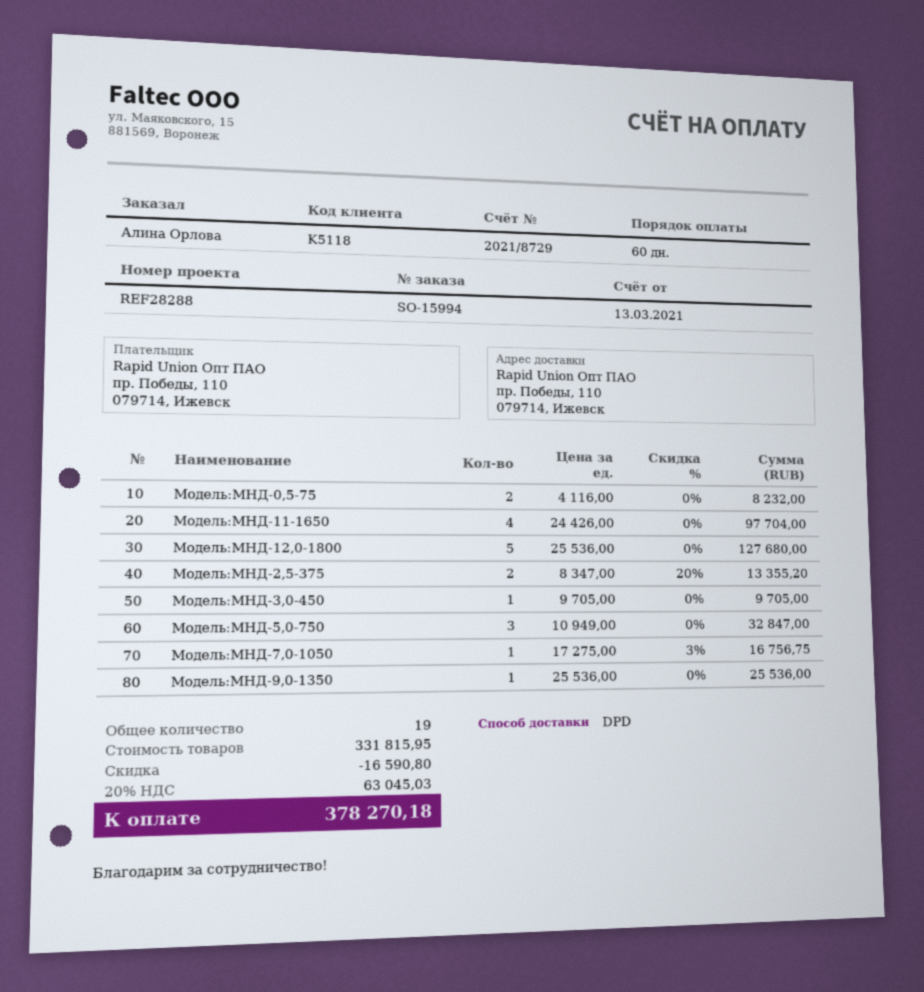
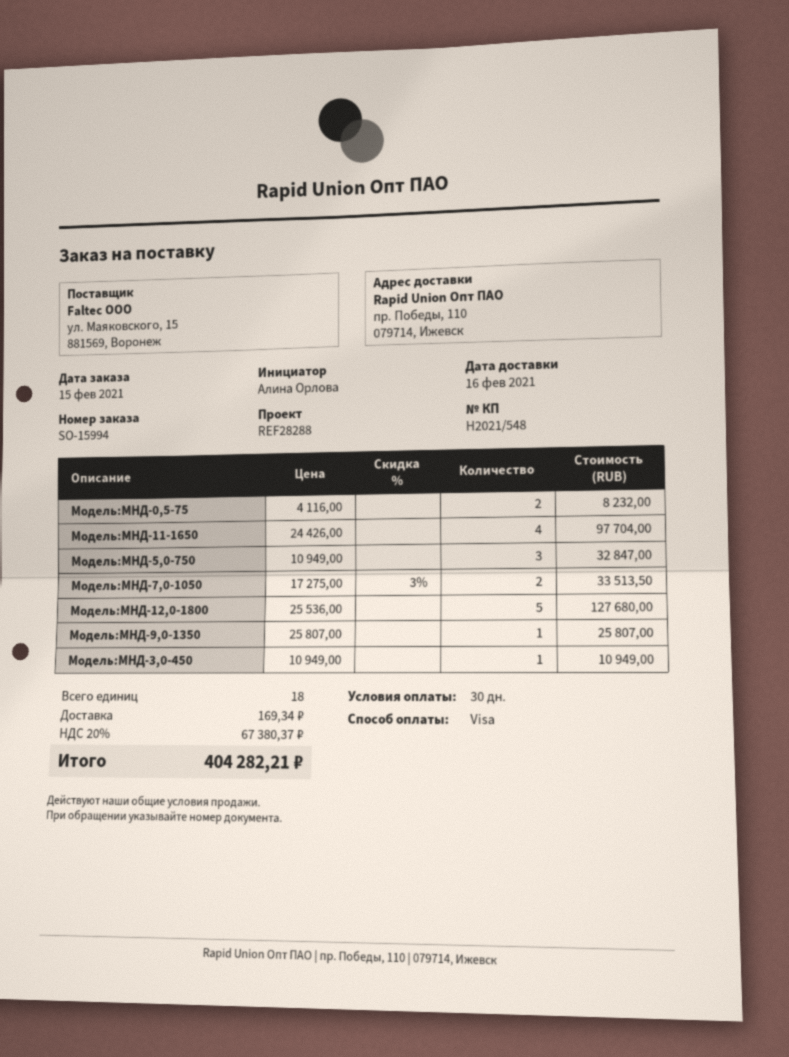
payment terms: 60 days -> 30 days
Модель:МНД-2,5-375: 2 x 8347.00 - 20% = 13355.20 -> none
Модель:МНД-3,0-450: 1 x 9705.00 = 9705.00 -> 1 x 10949.00 = 10949.00
Модель:МНД-7,0-1050: 1 x 17275.00 - 3% = 16756.75 -> 2 x 17275.00 - 3% = 33513.50
Модель:МНД-9,0-1350: 1 x 25536.00 = 25536.00 -> 1 x 25807.00 = 25807.00
total quantity: 19 -> 18
discount: 16590.80 -> none
shipping: none -> 169.34
tax: 20% = 63045.03 -> 20% = 67380.37
total: 378270.18 -> 404282.21

